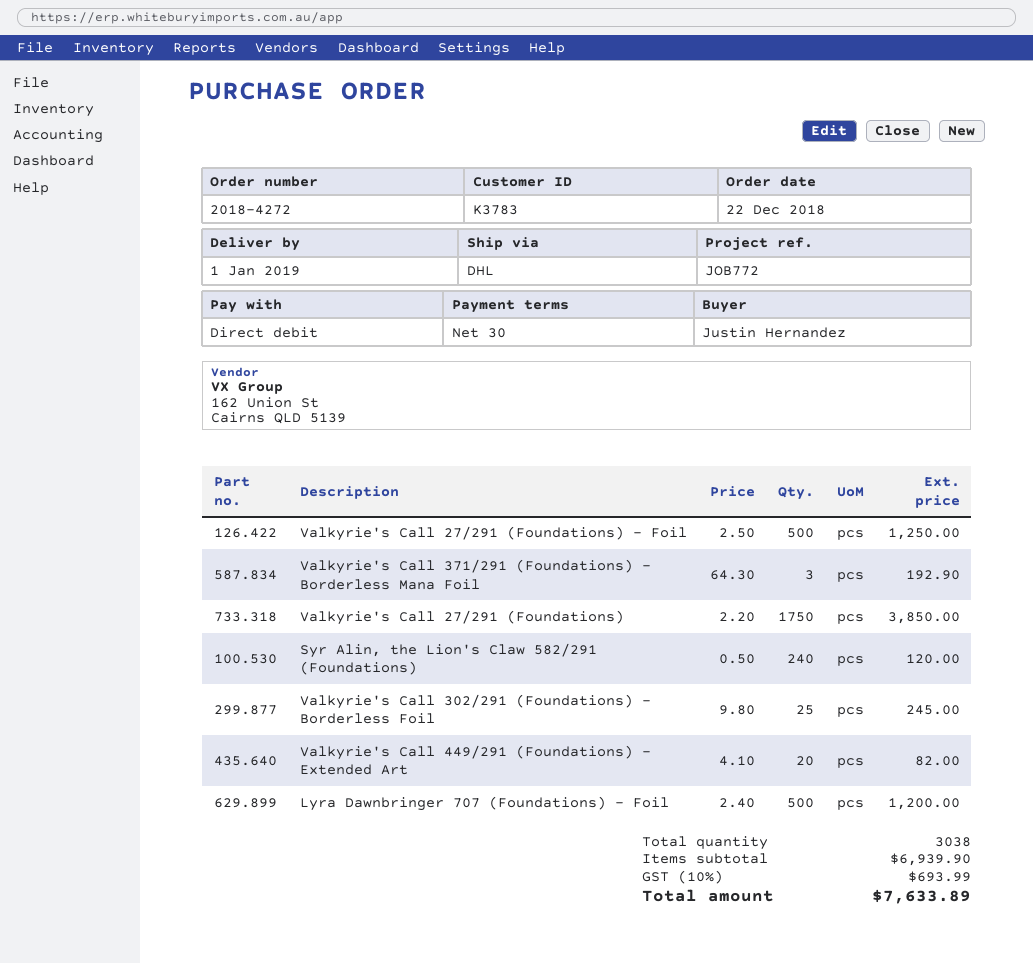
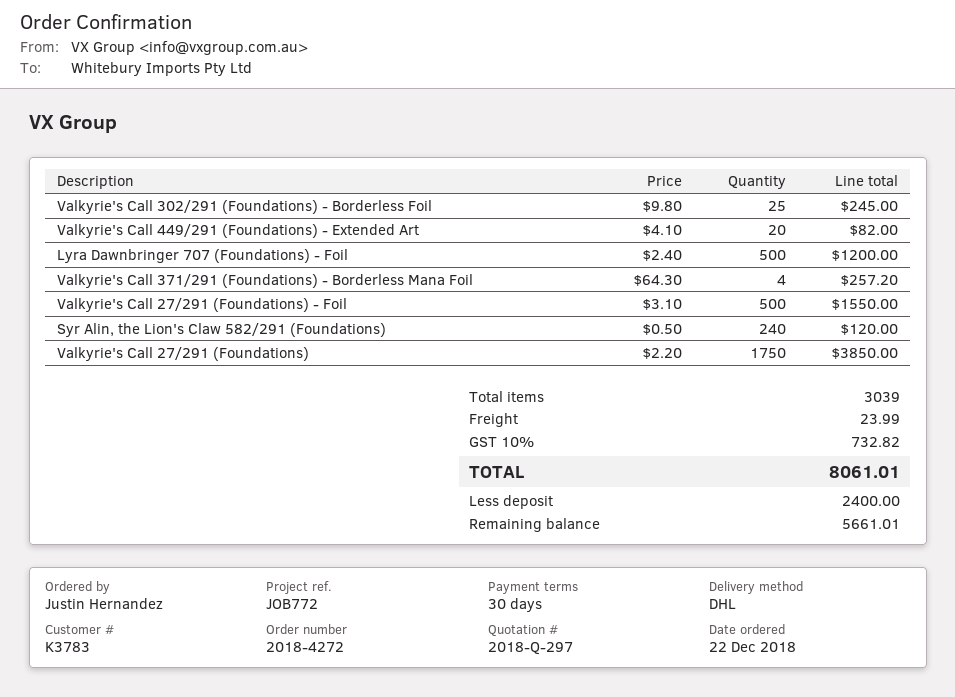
Valkyrie's Call 27/291 (Foundations) - Foil: 500 x 2.50 = 1250.00 -> 500 x 3.10 = 1550.00
Valkyrie's Call 371/291 (Foundations) - Borderless Mana Foil: 3 x 64.30 = 192.90 -> 4 x 64.30 = 257.20
total quantity: 3038 -> 3039
shipping: none -> 23.99
tax: 10% = 693.99 -> 10% = 732.82
total: 7633.89 -> 8061.01

